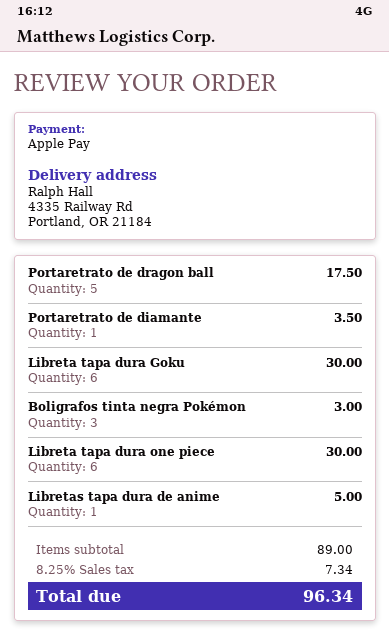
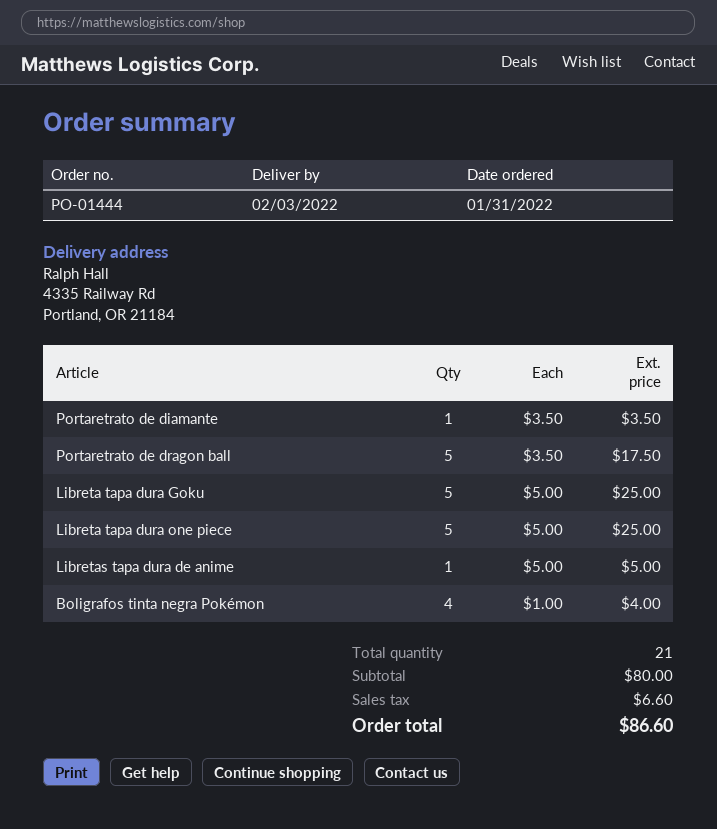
Libreta tapa dura Goku: 6 for 30.00 -> 5 for 25.00
Boligrafos tinta negra Pokémon: 3 for 3.00 -> 4 for 4.00
Libreta tapa dura one piece: 6 for 30.00 -> 5 for 25.00
subtotal: 89.00 -> 80.00
tax: 7.34 -> 6.60
total: 96.34 -> 86.60

